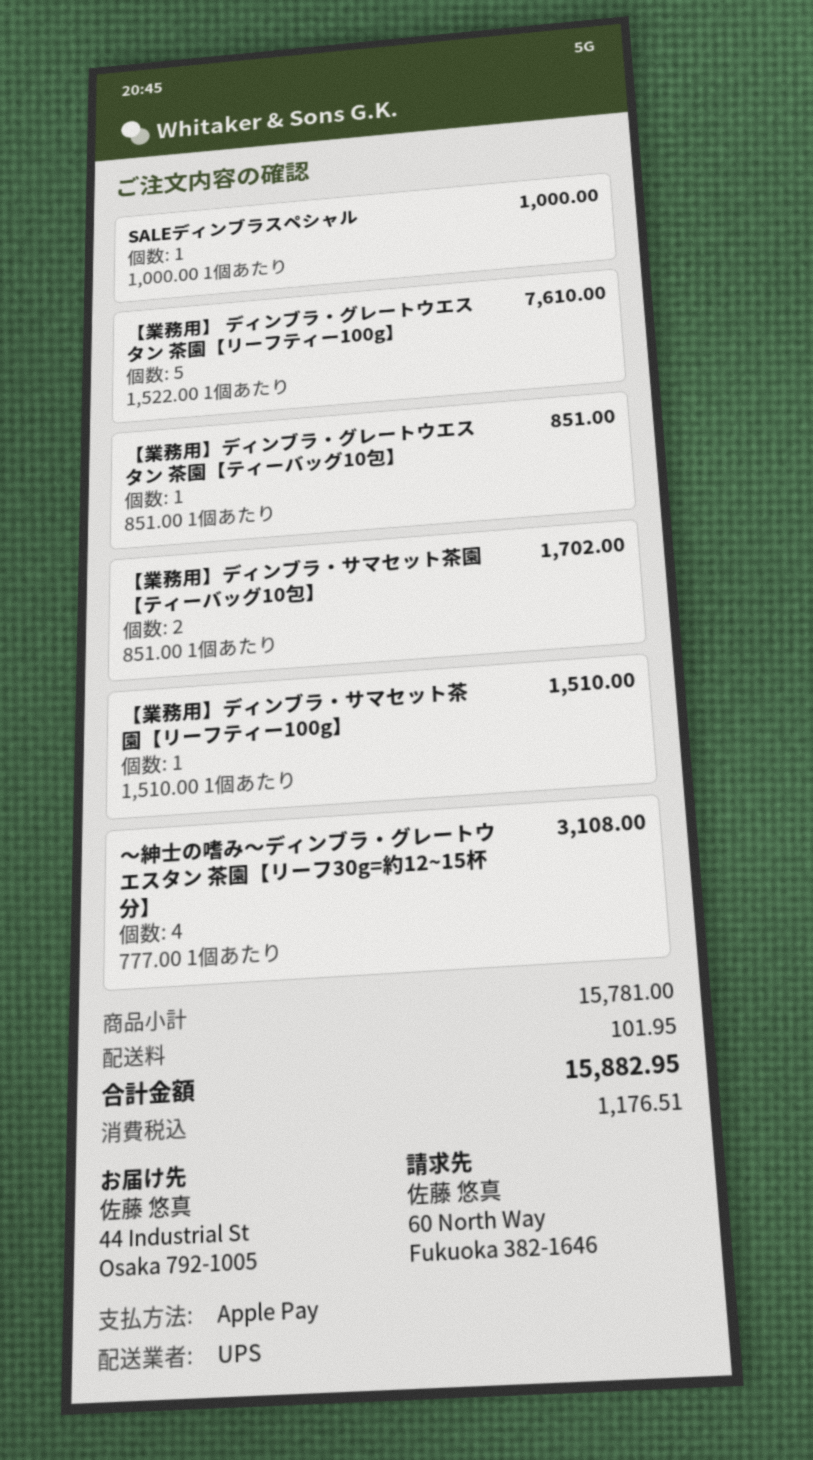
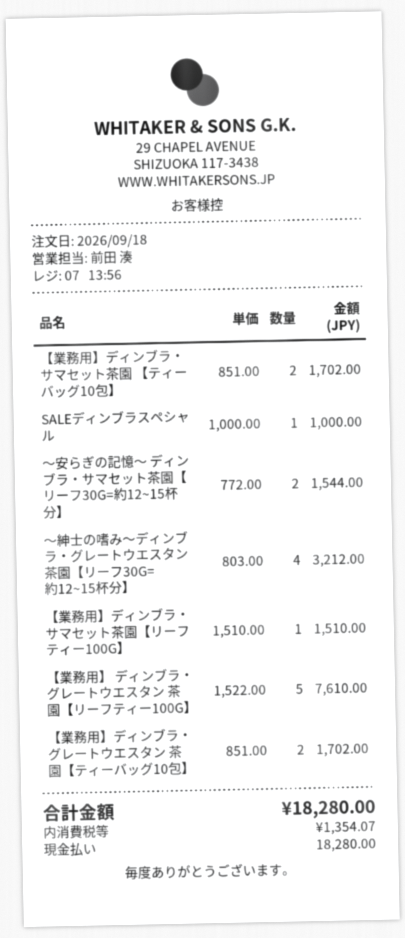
payment method: Apple Pay -> cash
【業務用】ディンブラ・グレートウエスタン 茶園【ティーバッグ10包】: 1 x 851.00 = 851.00 -> 2 x 851.00 = 1702.00
〜紳士の嗜み〜ディンブラ・グレートウエスタン 茶園【リーフ30g=約12~15杯分】: 4 x 777.00 = 3108.00 -> 4 x 803.00 = 3212.00
〜安らぎの記憶〜 ディンブラ・サマセット茶園【リーフ30G=約12~15杯分】: none -> 2 x 772.00 = 1544.00
shipping: 101.95 -> none
tax: 1176.51 -> 1354.07
total: 15882.95 -> 18280.00

